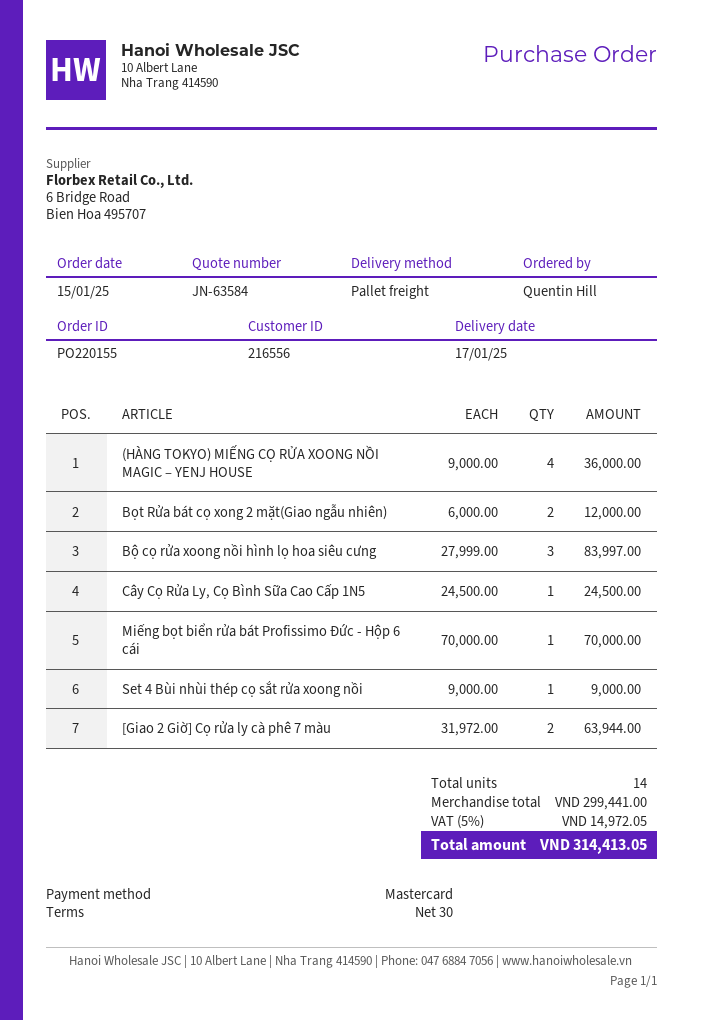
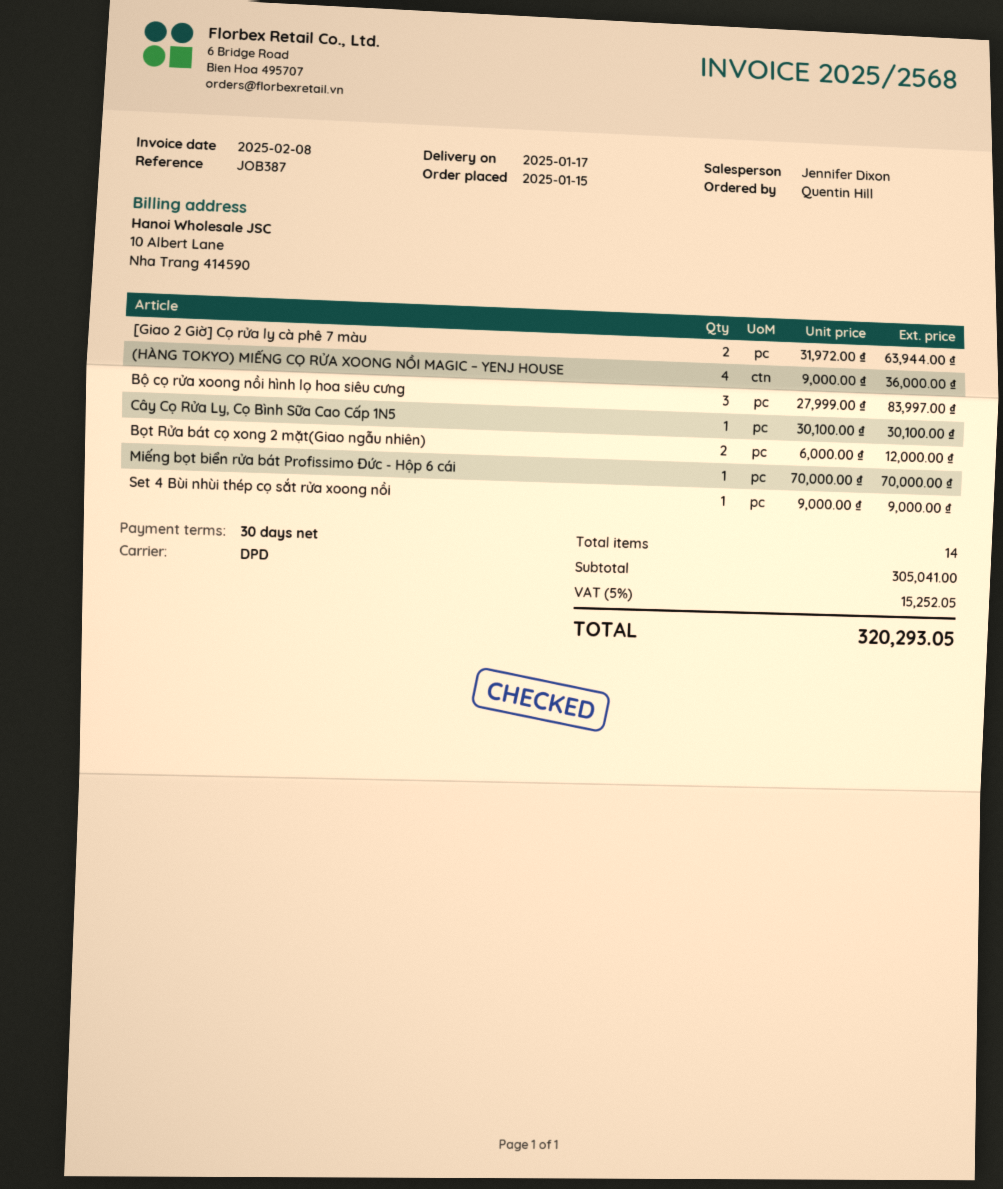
shipping method: pallet freight -> DPD
Cây Cọ Rửa Ly, Cọ Bình Sữa Cao Cấp 1N5: 1 x 24500.00 = 24500.00 -> 1 x 30100.00 = 30100.00
subtotal: 299441.00 -> 305041.00
tax: 5% = 14972.05 -> 5% = 15252.05
total: 314413.05 -> 320293.05

